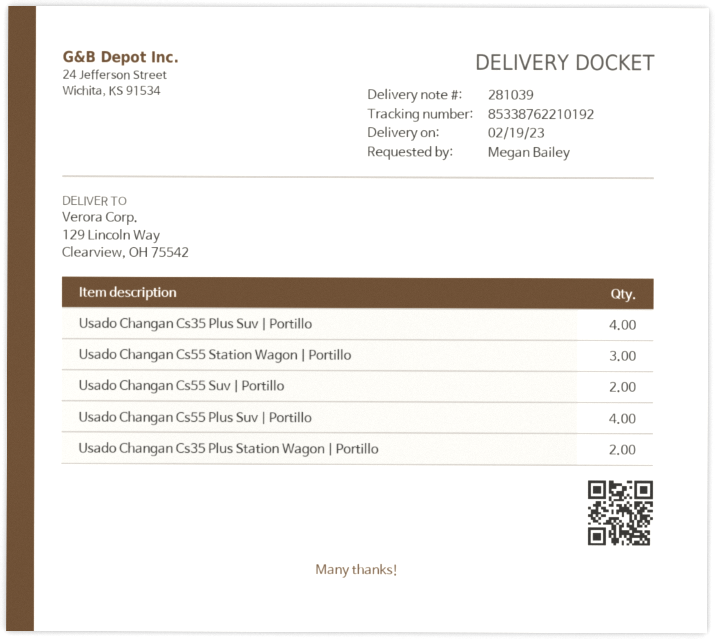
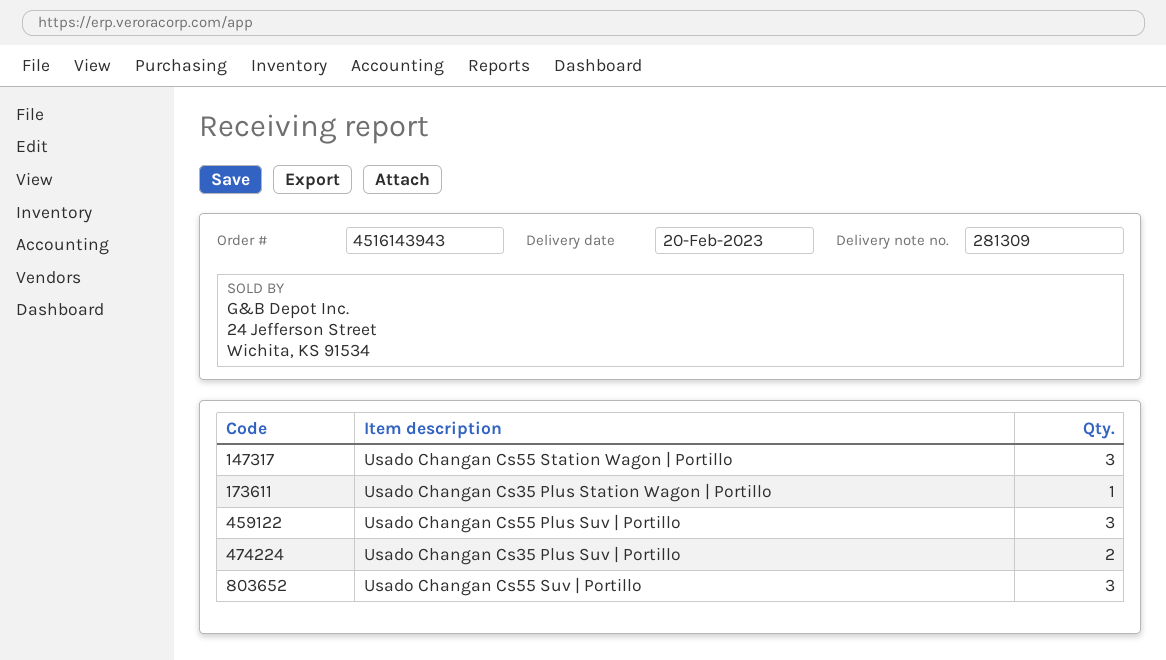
delivery note number: 281039 -> 281309
delivery date: 2023-02-19 -> 2023-02-20
Usado Changan Cs35 Plus Suv | Portillo: 4 -> 2
Usado Changan Cs55 Suv | Portillo: 2 -> 3
Usado Changan Cs55 Plus Suv | Portillo: 4 -> 3
Usado Changan Cs35 Plus Station Wagon | Portillo: 2 -> 1

